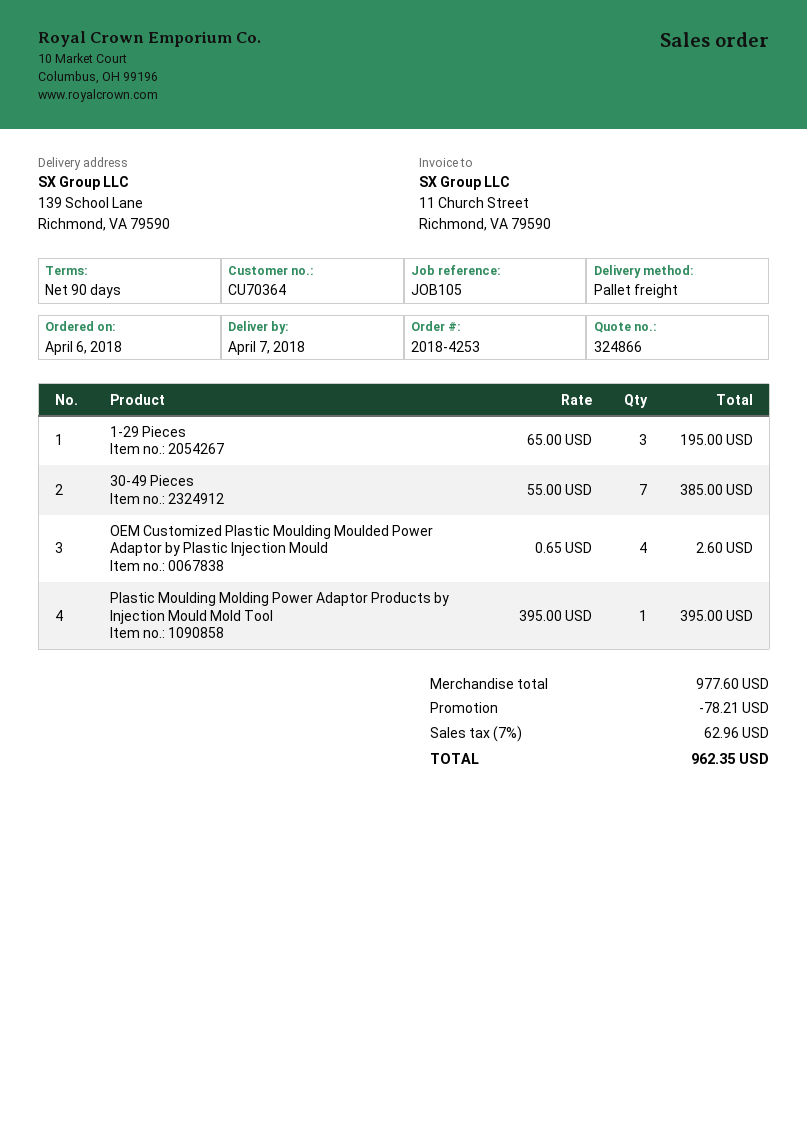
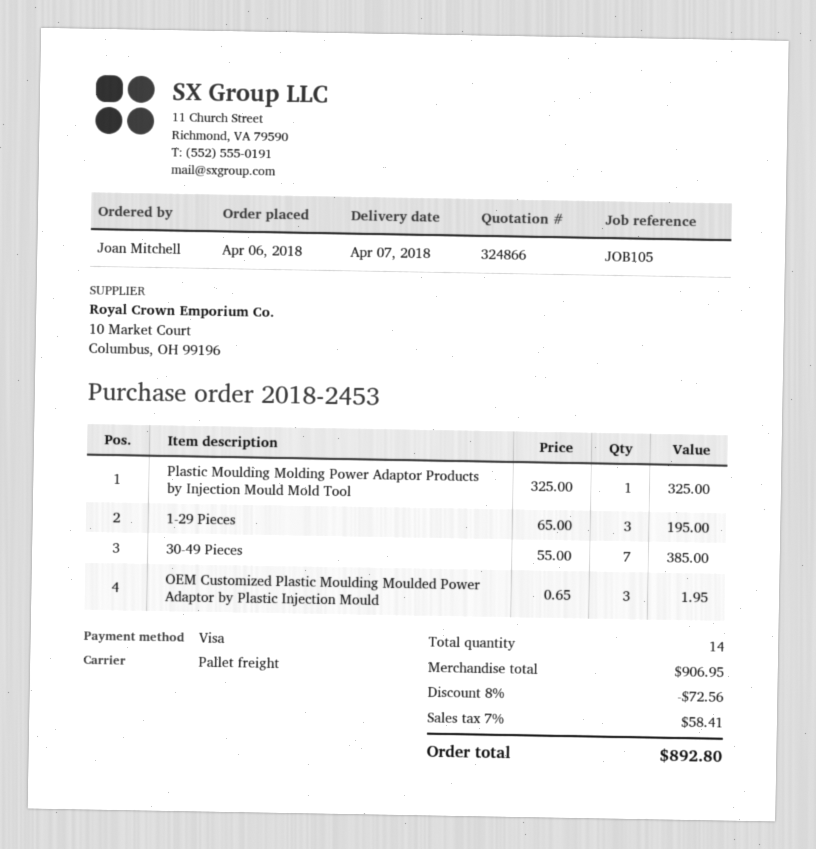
order number: 2018-4253 -> 2018-2453
OEM Customized Plastic Moulding Moulded Power Adaptor by Plastic Injection Mould: 4 x 0.65 = 2.60 -> 3 x 0.65 = 1.95
Plastic Moulding Molding Power Adaptor Products by Injection Mould Mold Tool: 1 x 395.00 = 395.00 -> 1 x 325.00 = 325.00
subtotal: 977.60 -> 906.95
discount: 78.21 -> 72.56
tax: 7% = 62.96 -> 7% = 58.41
total: 962.35 -> 892.80

